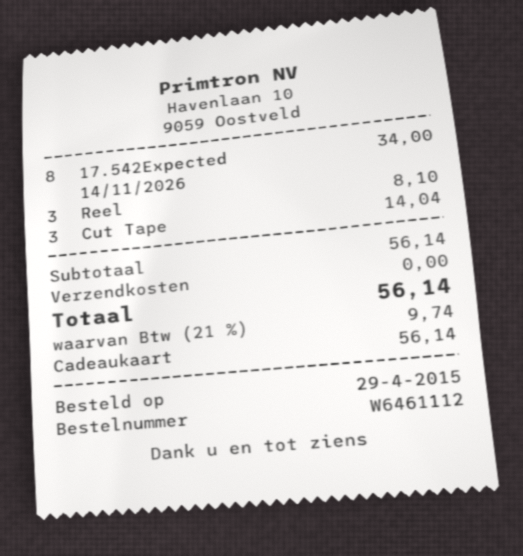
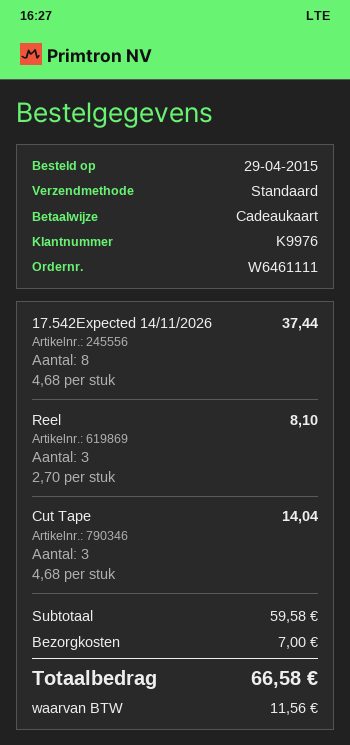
order number: W6461112 -> W6461111
17.542Expected 14/11/2026: 8 for 34.00 -> 8 for 37.44
subtotal: 56.14 -> 59.58
shipping: 0.00 -> 7.00
tax: 9.74 -> 11.56
total: 56.14 -> 66.58

